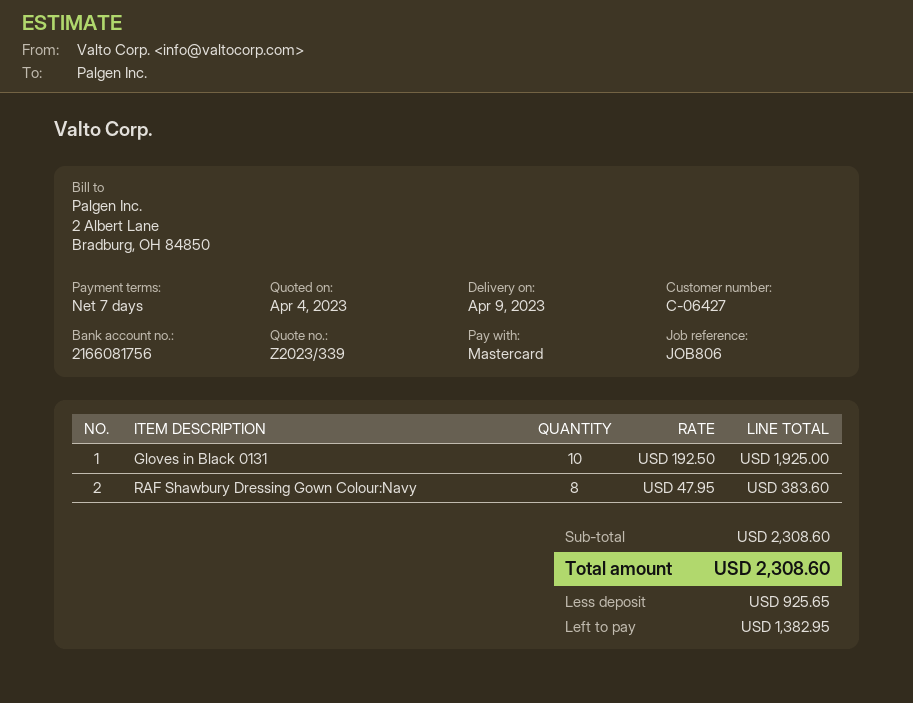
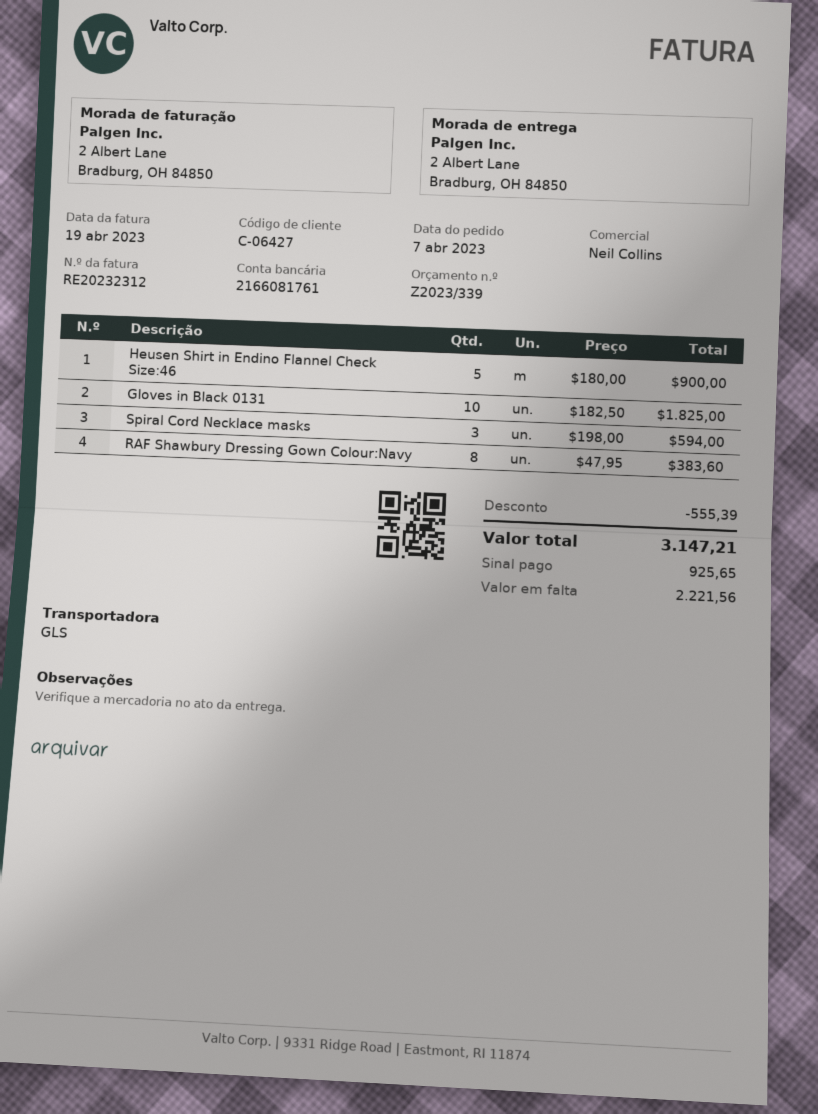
bank account: 2166081756 -> 2166081761
Gloves in Black 0131: 10 x 192.50 = 1925.00 -> 10 x 182.50 = 1825.00
Heusen Shirt in Endino Flannel Check Size:46: none -> 5 x 180.00 = 900.00
Spiral Cord Necklace masks: none -> 3 x 198.00 = 594.00
discount: none -> 555.39
total: 2308.60 -> 3147.21
balance: 1382.95 -> 2221.56

